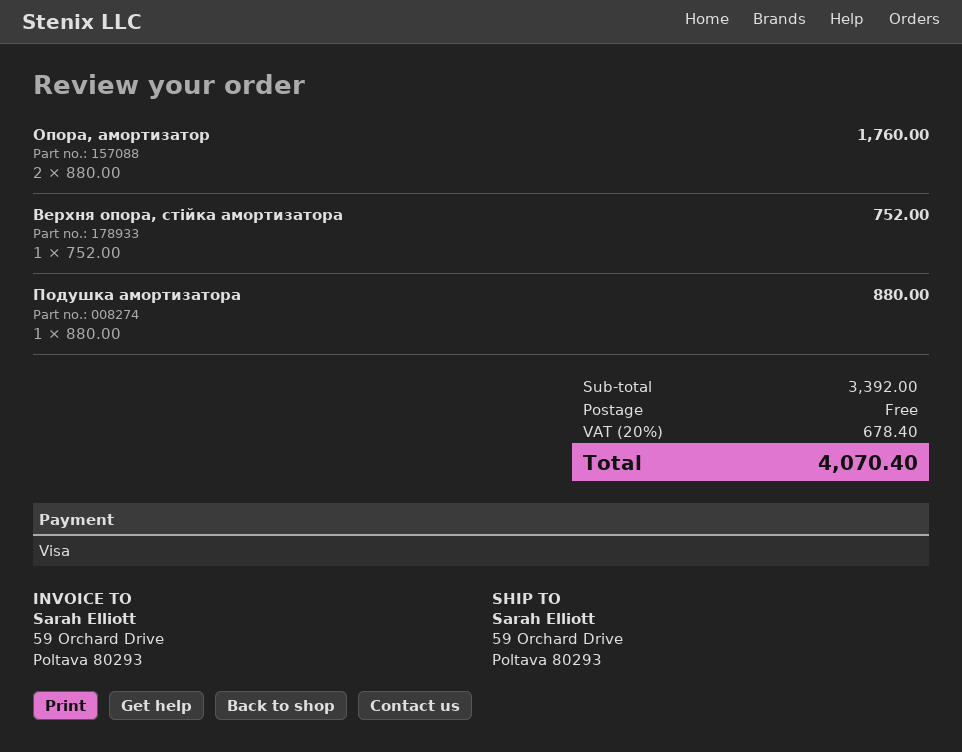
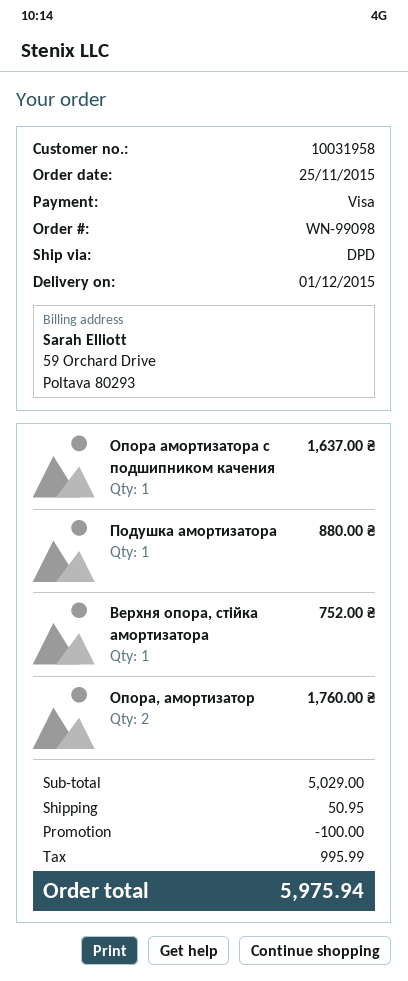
Опора амортизатора с подшипником качения: none -> 1 for 1637.00
subtotal: 3392.00 -> 5029.00
discount: none -> 100.00
shipping: 0.00 -> 50.95
tax: 678.40 -> 995.99
total: 4070.40 -> 5975.94

